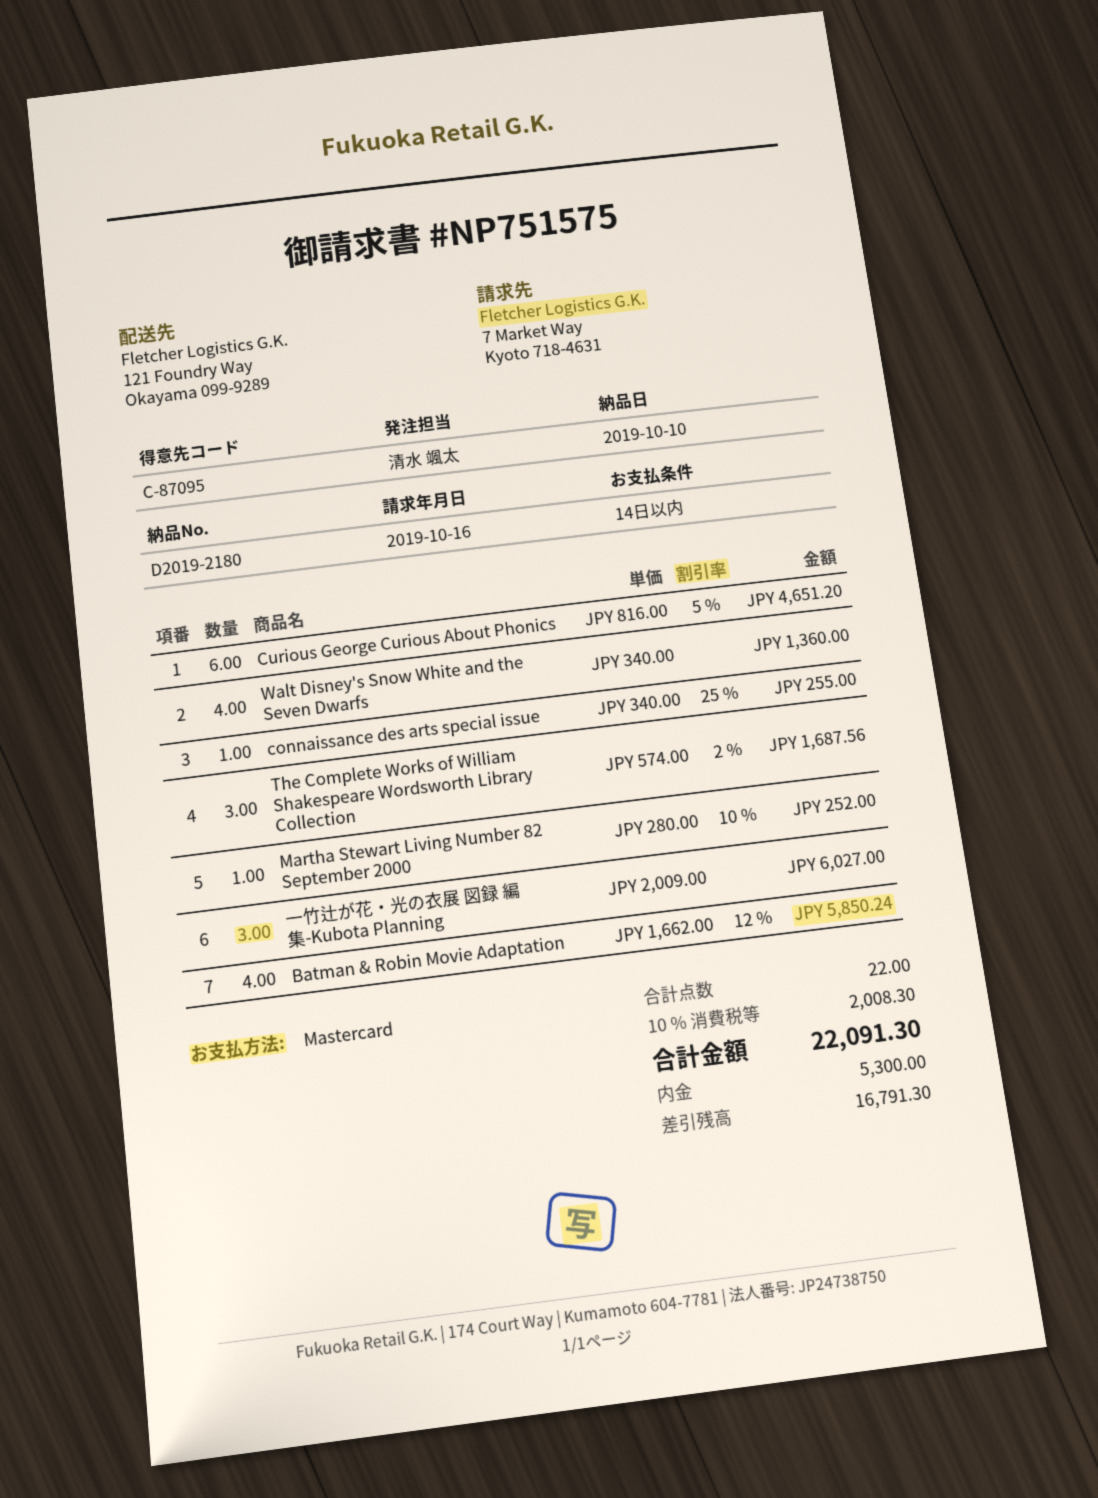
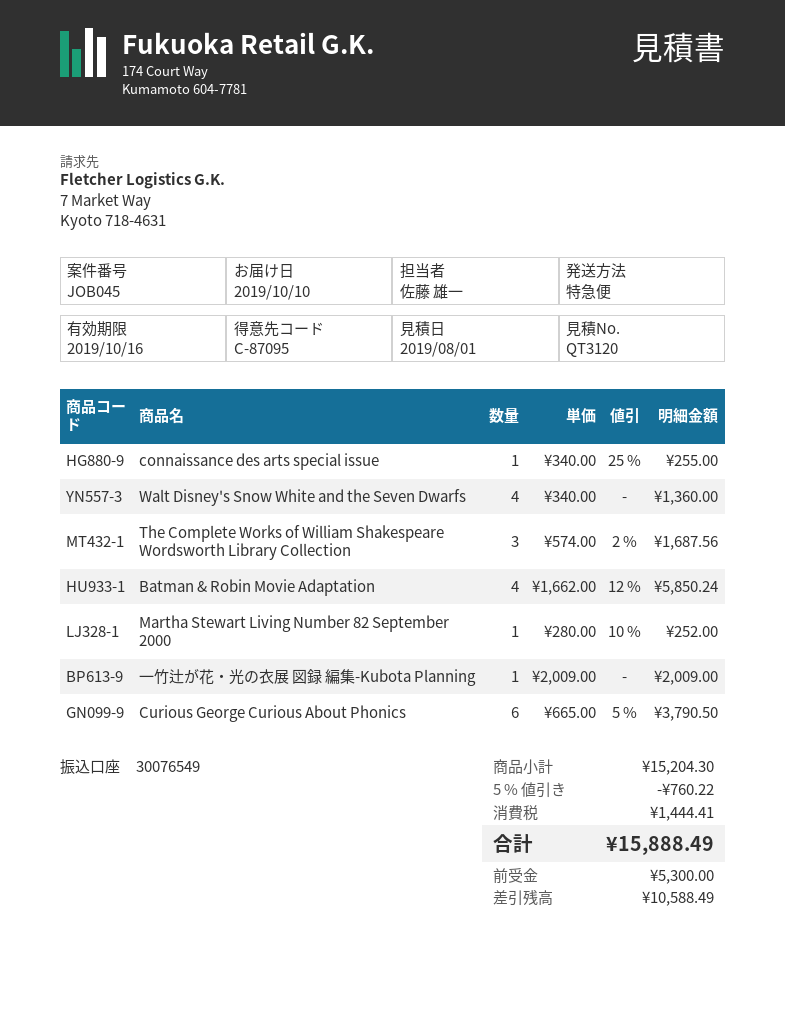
Curious George Curious About Phonics: 6 x 816.00 - 5% = 4651.20 -> 6 x 665.00 - 5% = 3790.50
一竹辻が花・光の衣展 図録 編集-Kubota Planning: 3 x 2009.00 = 6027.00 -> 1 x 2009.00 = 2009.00
discount: none -> 5% = 760.22
tax: 2008.30 -> 1444.41
total: 22091.30 -> 15888.49
balance: 16791.30 -> 10588.49

